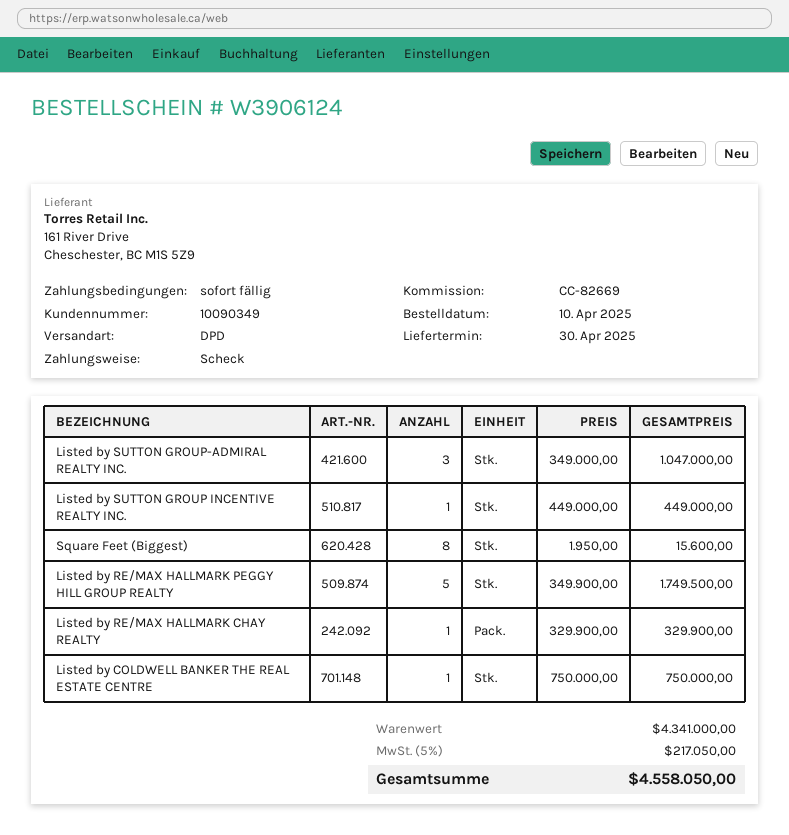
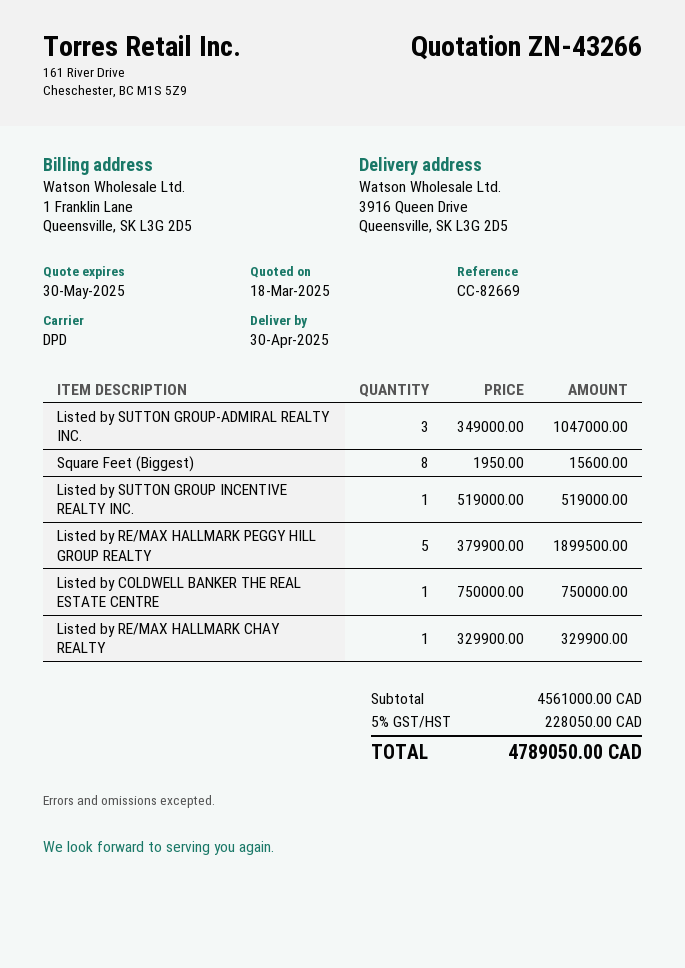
Listed by SUTTON GROUP INCENTIVE REALTY INC.: 1 x 449000.00 = 449000.00 -> 1 x 519000.00 = 519000.00
Listed by RE/MAX HALLMARK PEGGY HILL GROUP REALTY: 5 x 349900.00 = 1749500.00 -> 5 x 379900.00 = 1899500.00
subtotal: 4341000.00 -> 4561000.00
tax: 5% = 217050.00 -> 5% = 228050.00
total: 4558050.00 -> 4789050.00

